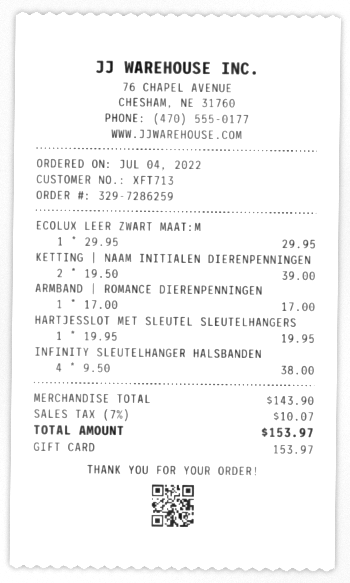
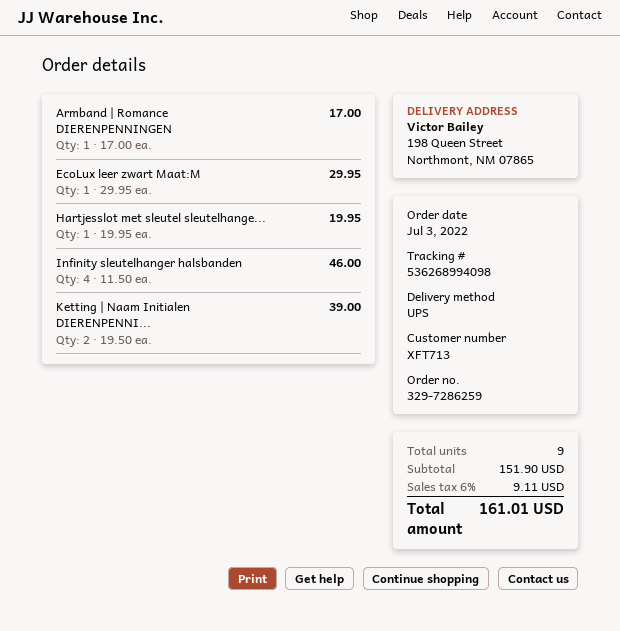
order date: 2022-07-04 -> 2022-07-03
INFINITY SLEUTELHANGER HALSBANDEN: 4 x 9.50 = 38.00 -> 4 x 11.50 = 46.00
subtotal: 143.90 -> 151.90
tax: 7% = 10.07 -> 6% = 9.11
total: 153.97 -> 161.01

